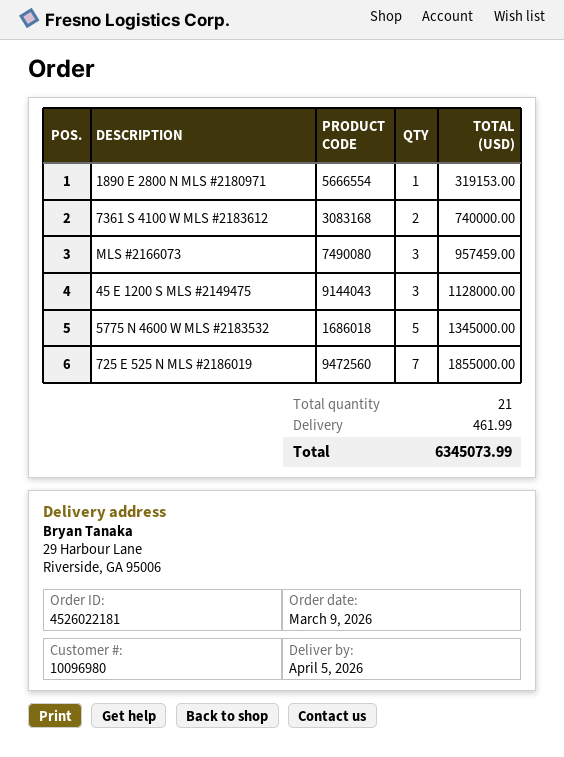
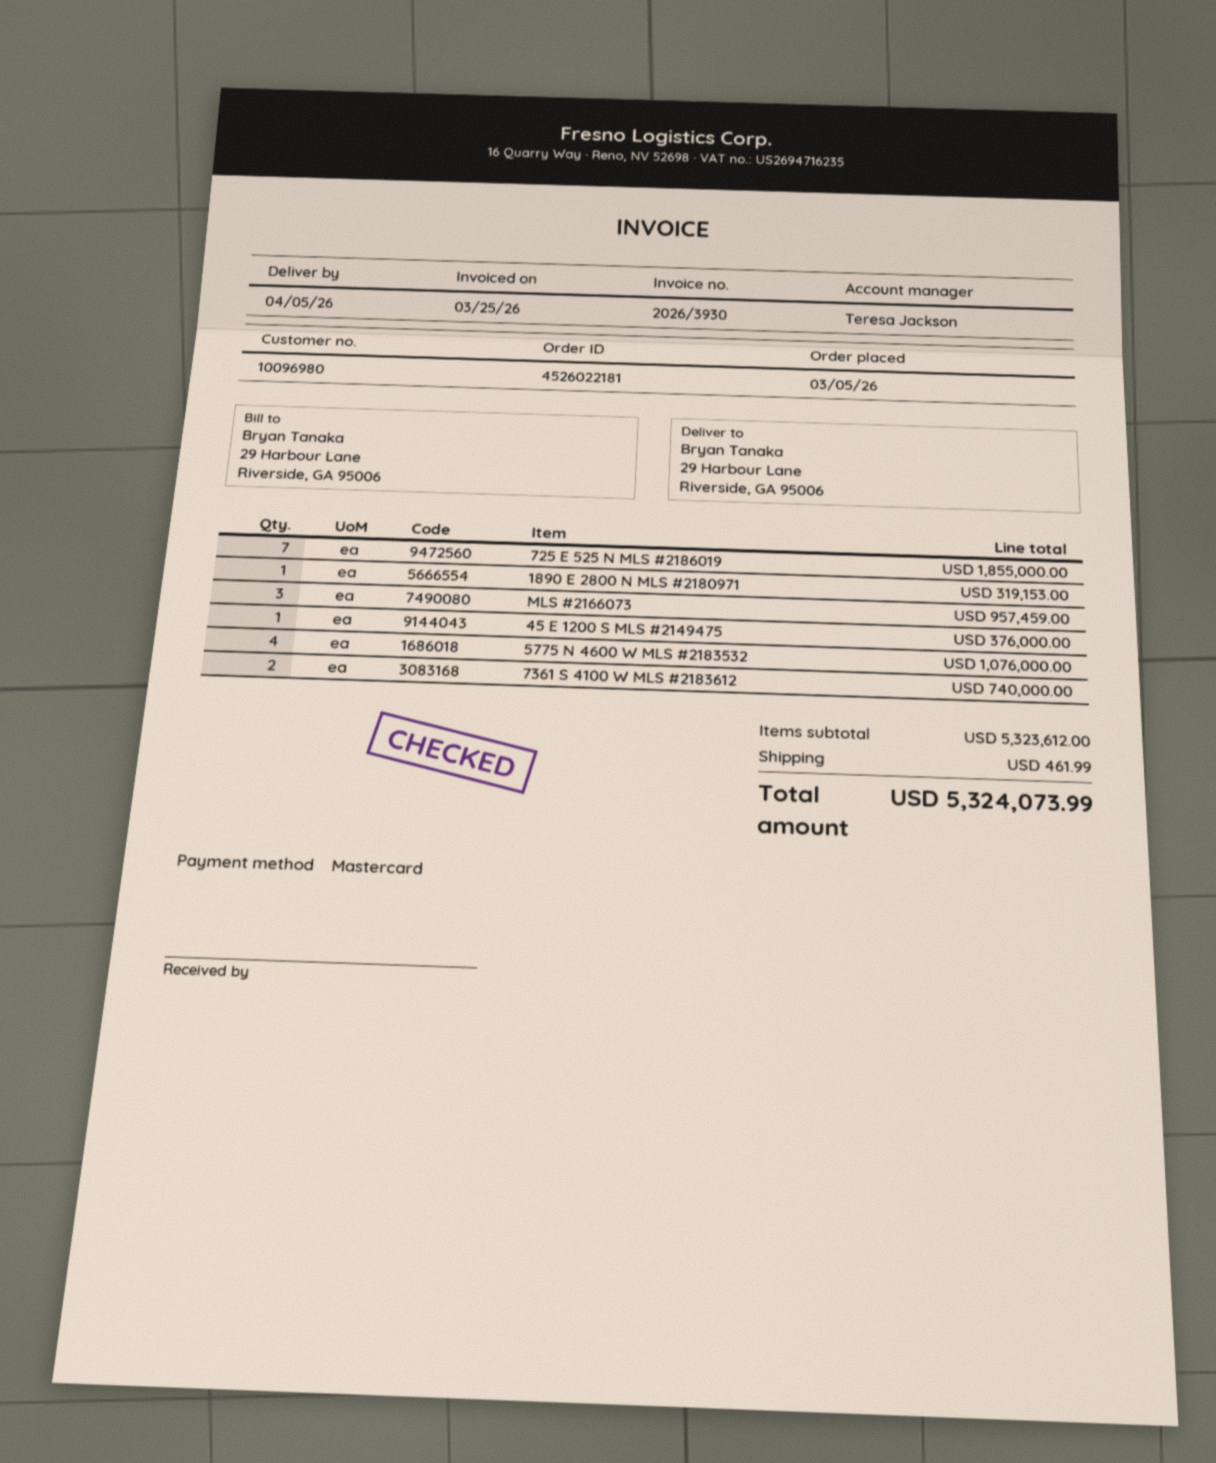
order date: 2026-03-09 -> 2026-03-05
45 E 1200 S MLS #2149475: 3 for 1128000.00 -> 1 for 376000.00
5775 N 4600 W MLS #2183532: 5 for 1345000.00 -> 4 for 1076000.00
total: 6345073.99 -> 5324073.99

